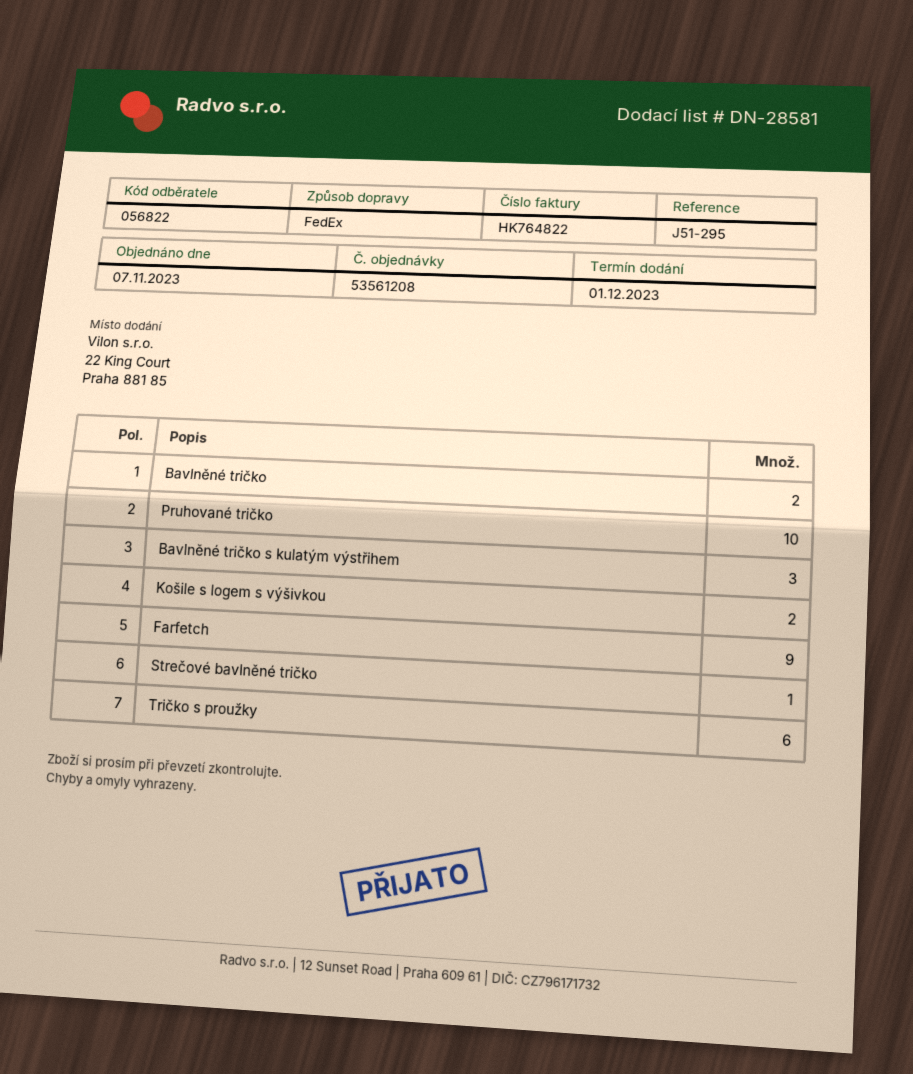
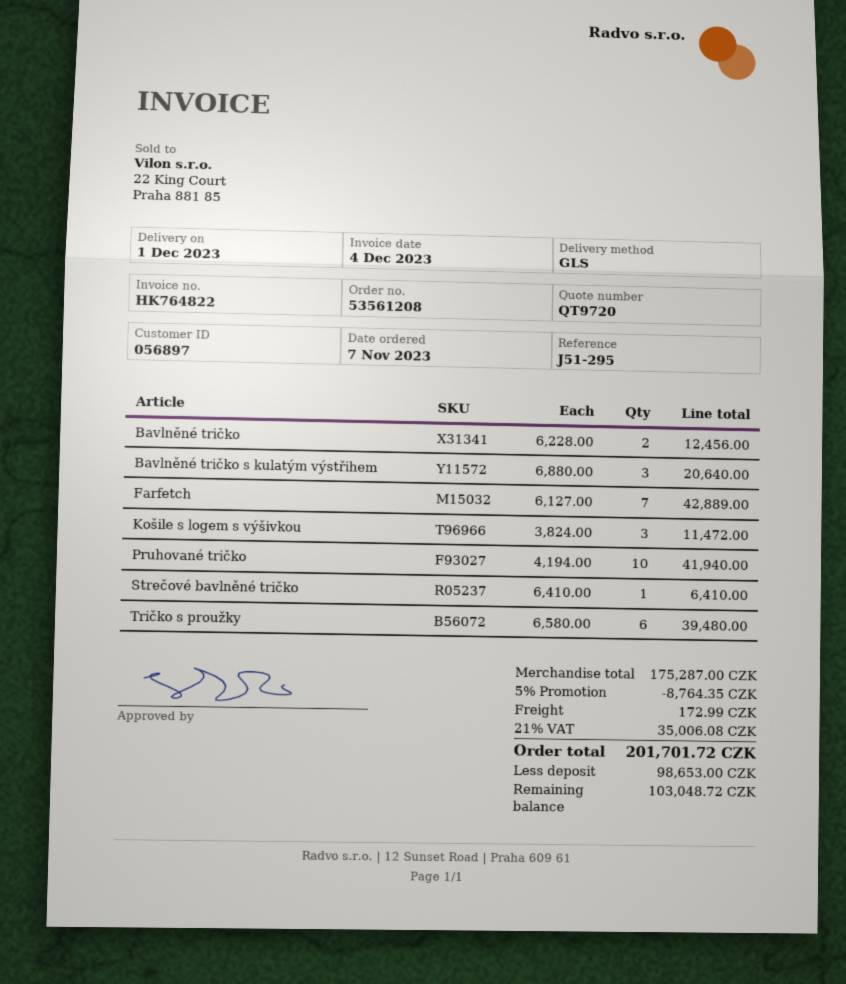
customer number: 056822 -> 056897
shipping method: FedEx -> GLS
Košile s logem s výšivkou: 2 -> 3
Farfetch: 9 -> 7

